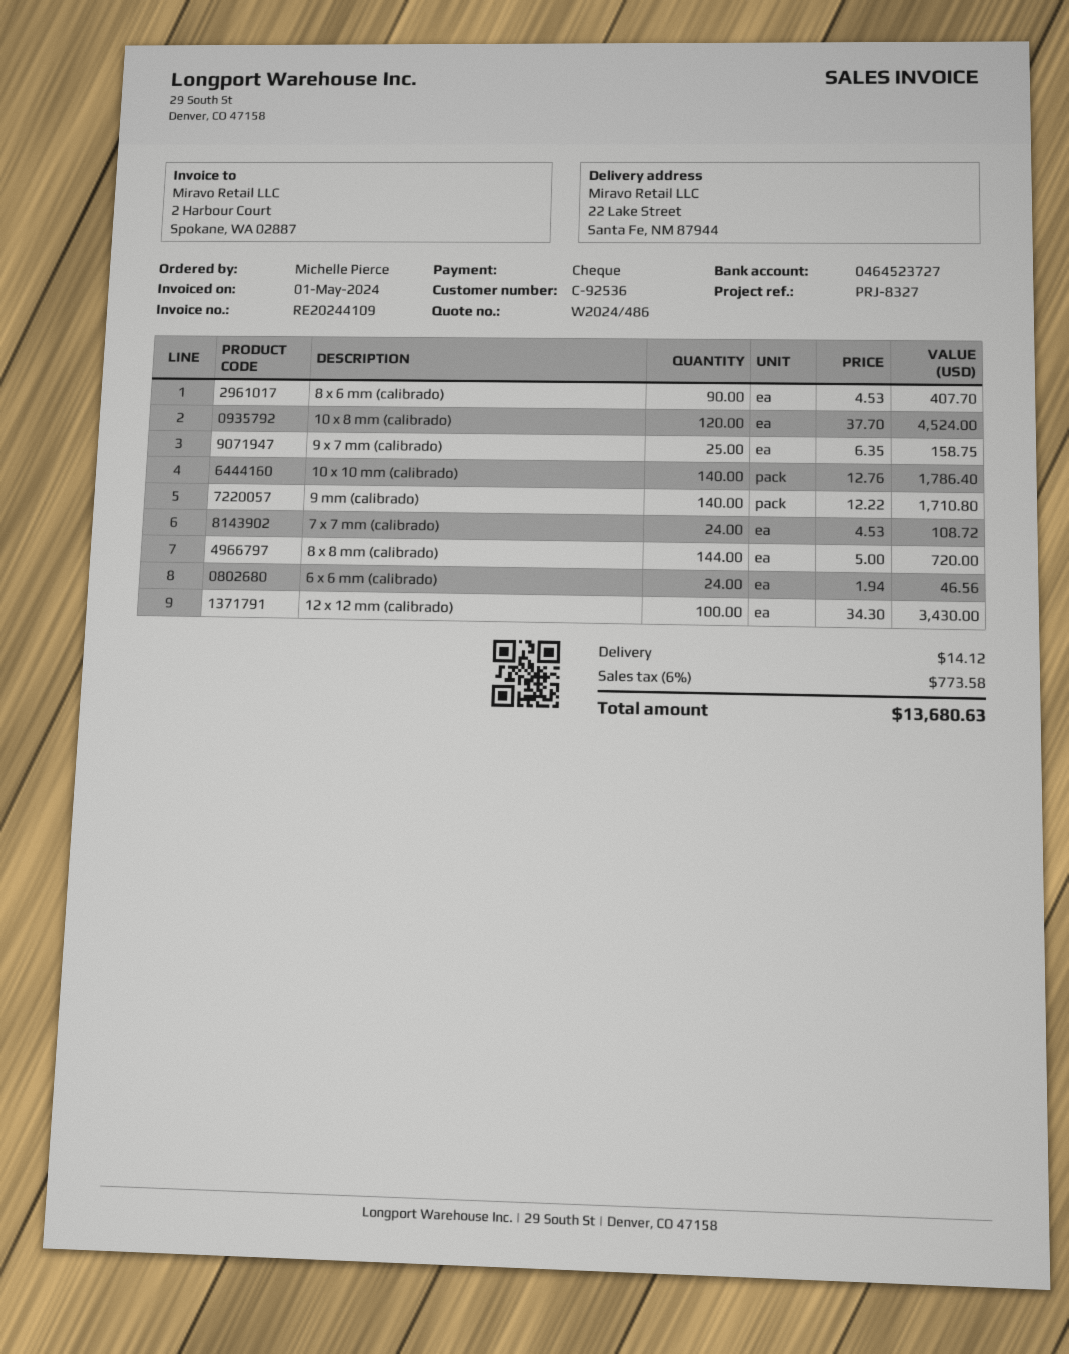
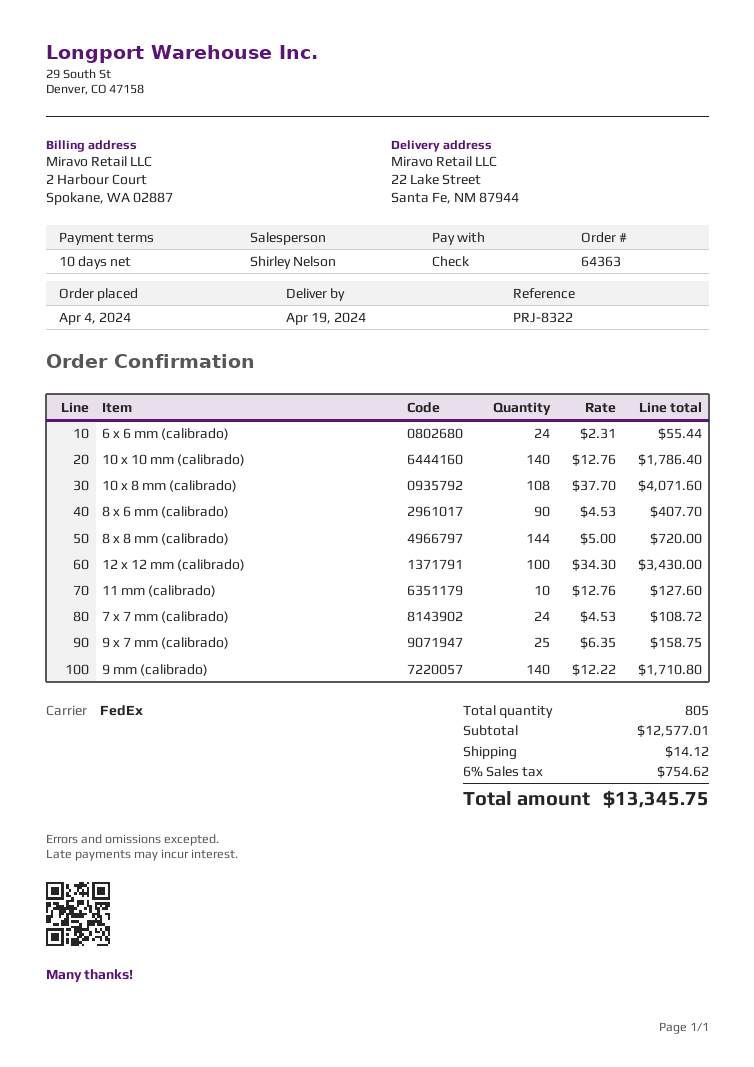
reference: PRJ-8327 -> PRJ-8322
10 x 8 mm (calibrado): 120 x 37.70 = 4524.00 -> 108 x 37.70 = 4071.60
6 x 6 mm (calibrado): 24 x 1.94 = 46.56 -> 24 x 2.31 = 55.44
11 mm (calibrado): none -> 10 x 12.76 = 127.60
tax: 6% = 773.58 -> 6% = 754.62
total: 13680.63 -> 13345.75

